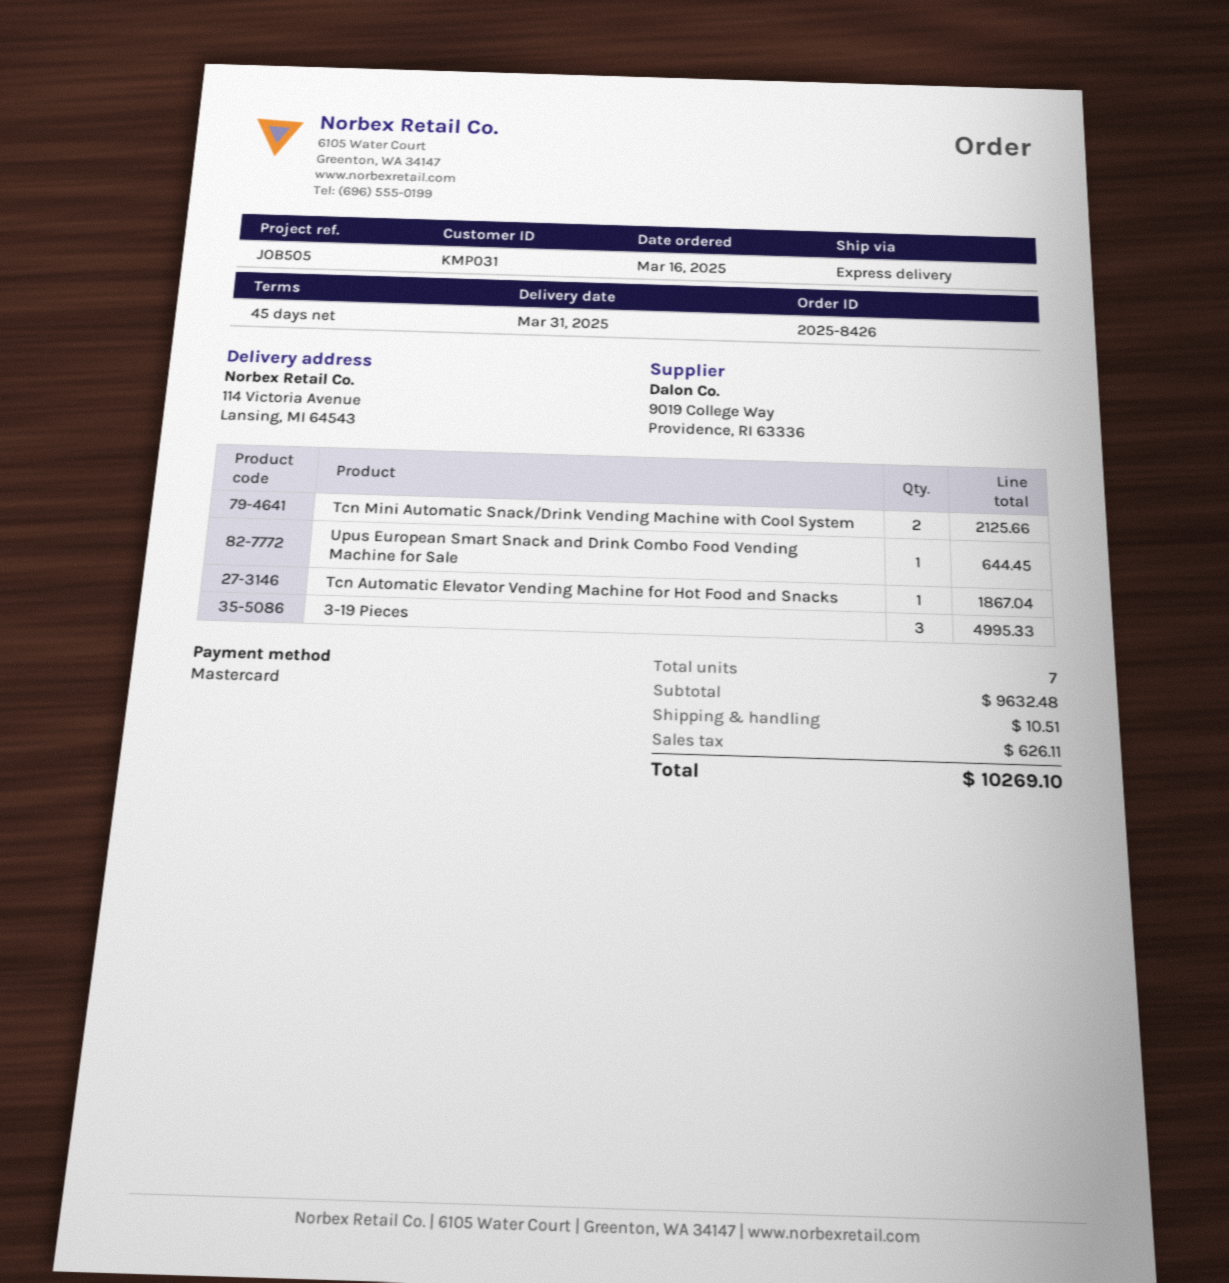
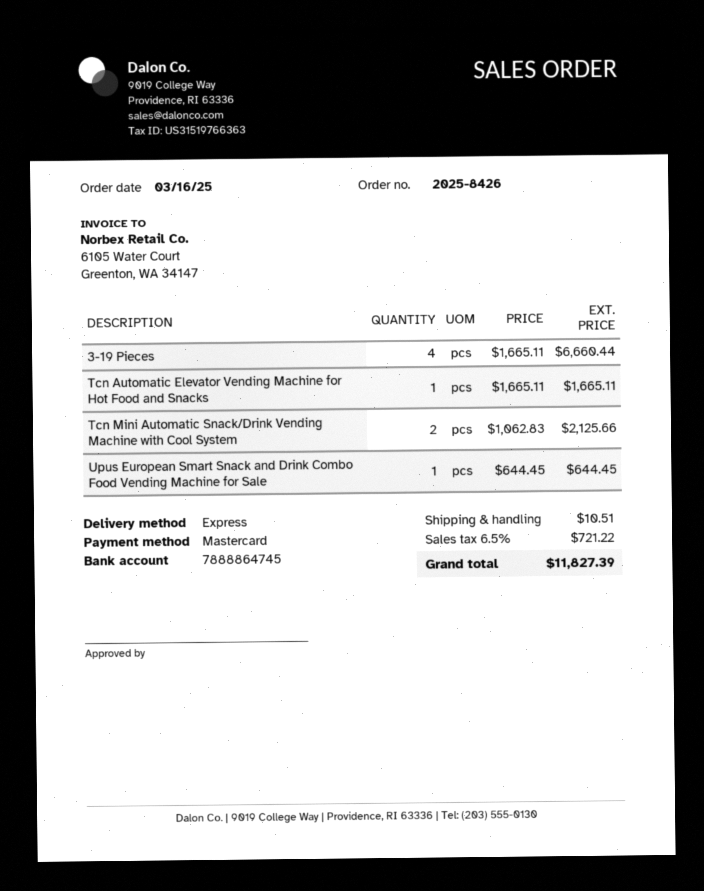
Tcn Automatic Elevator Vending Machine for Hot Food and Snacks: 1 for 1867.04 -> 1 for 1665.11
3-19 Pieces: 3 for 4995.33 -> 4 for 6660.44
tax: 626.11 -> 721.22
total: 10269.10 -> 11827.39

